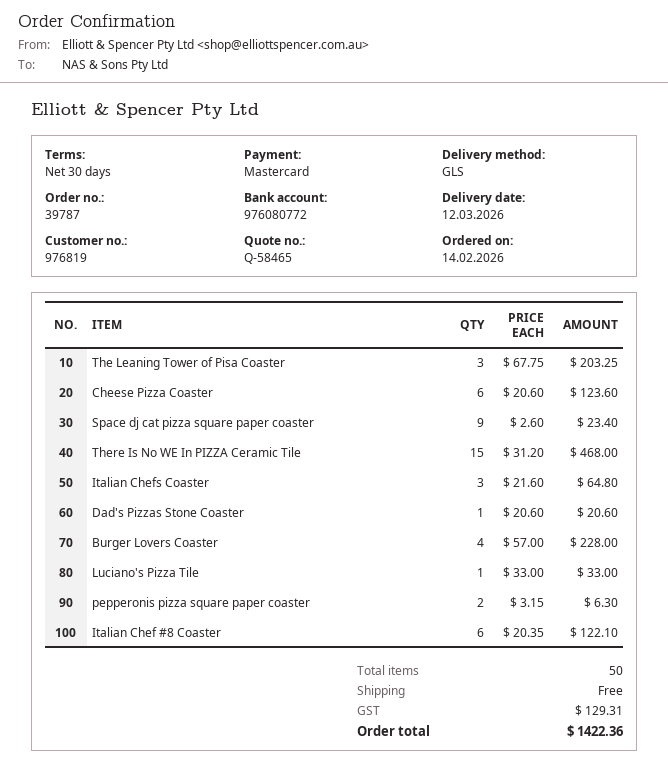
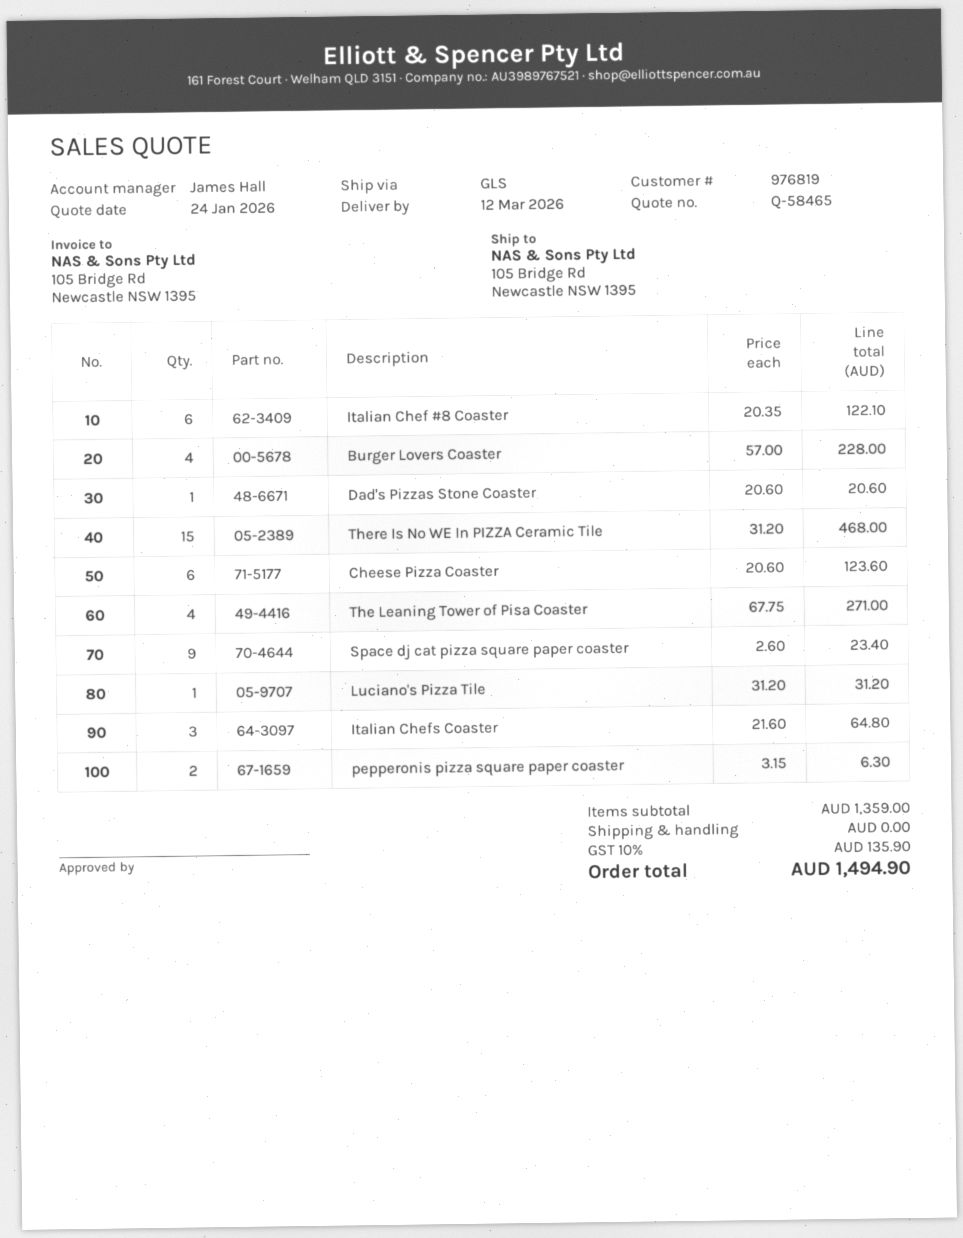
The Leaning Tower of Pisa Coaster: 3 x 67.75 = 203.25 -> 4 x 67.75 = 271.00
Luciano's Pizza Tile: 1 x 33.00 = 33.00 -> 1 x 31.20 = 31.20
tax: 129.31 -> 135.90
total: 1422.36 -> 1494.90

